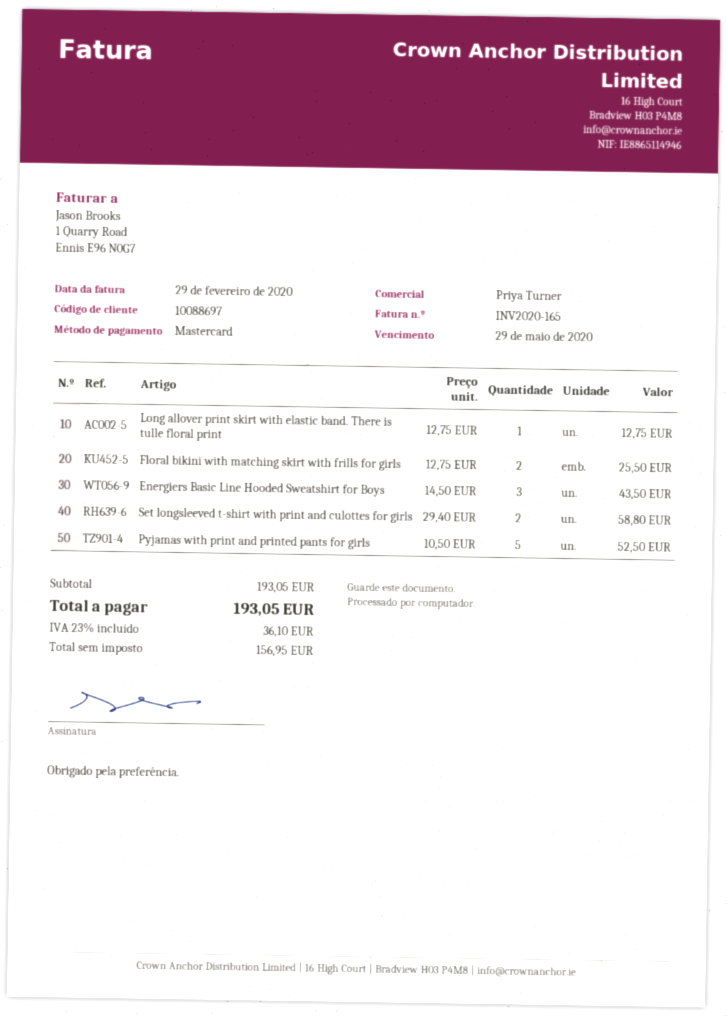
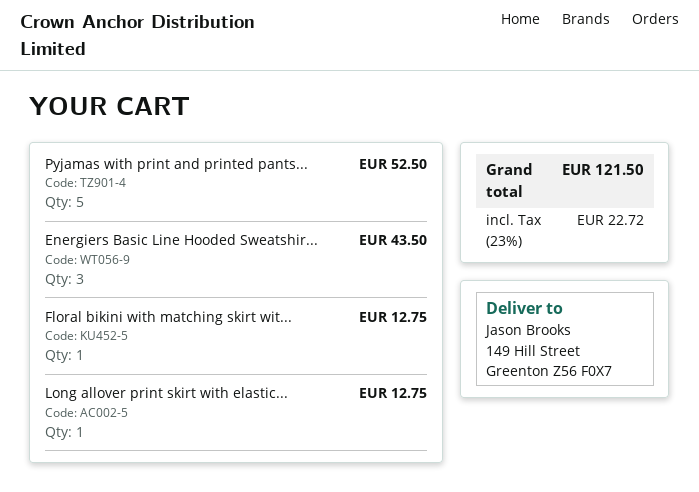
Floral bikini with matching skirt with frills for girls: 2 for 25.50 -> 1 for 12.75
Set longsleeved t-shirt with print and culottes for girls: 2 for 58.80 -> none
tax: 23% = 36.10 -> 23% = 22.72
total: 193.05 -> 121.50

